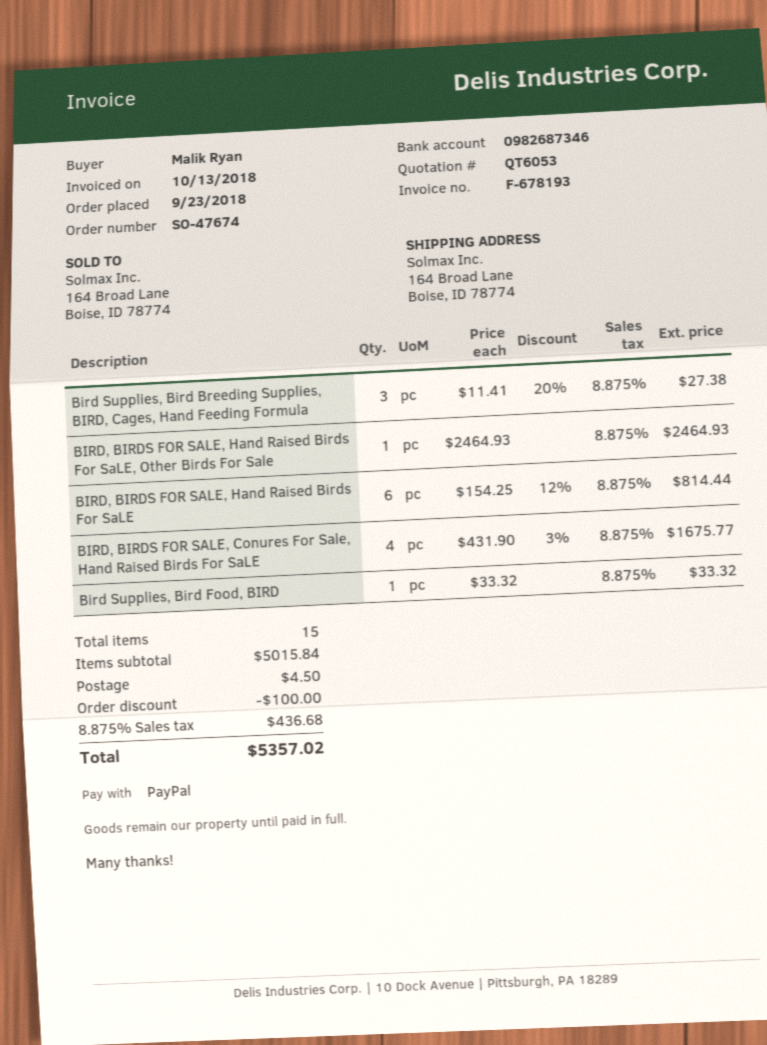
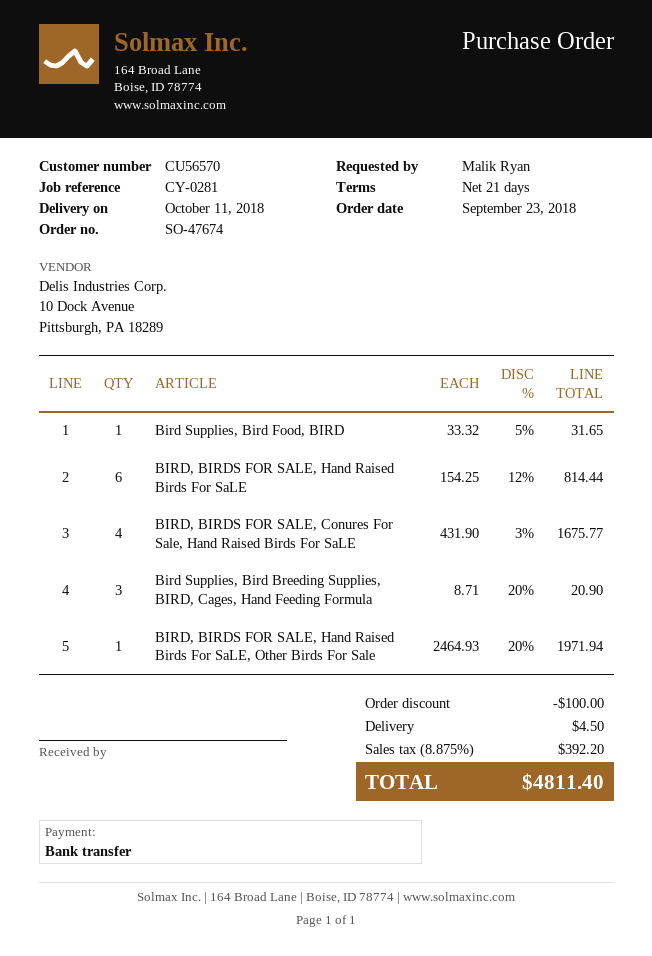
payment method: PayPal -> bank transfer
Bird Supplies, Bird Breeding Supplies, BIRD, Cages, Hand Feeding Formula: 3 x 11.41 - 20% = 27.38 -> 3 x 8.71 - 20% = 20.90
BIRD, BIRDS FOR SALE, Hand Raised Birds For SaLE, Other Birds For Sale: 1 x 2464.93 = 2464.93 -> 1 x 2464.93 - 20% = 1971.94
Bird Supplies, Bird Food, BIRD: 1 x 33.32 = 33.32 -> 1 x 33.32 - 5% = 31.65
tax: 8.875% = 436.68 -> 8.875% = 392.20
total: 5357.02 -> 4811.40

